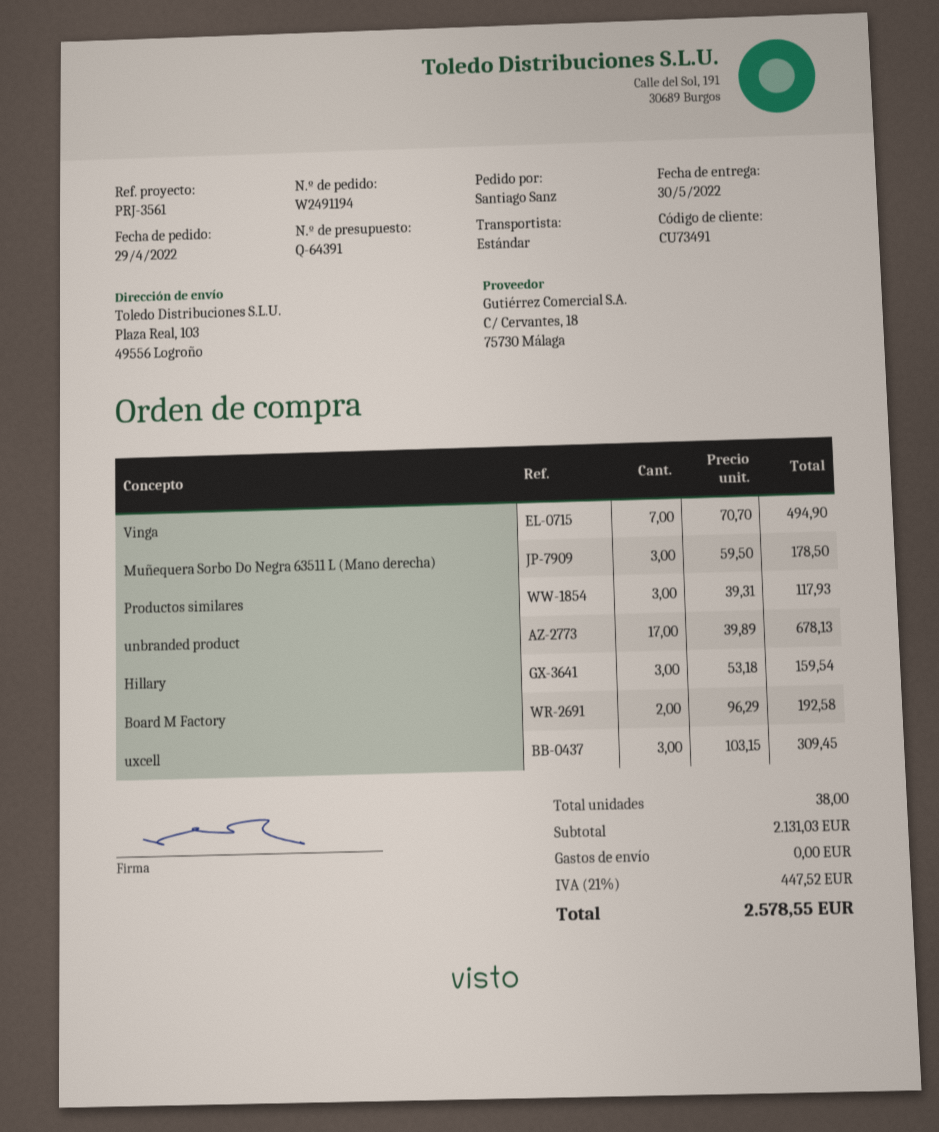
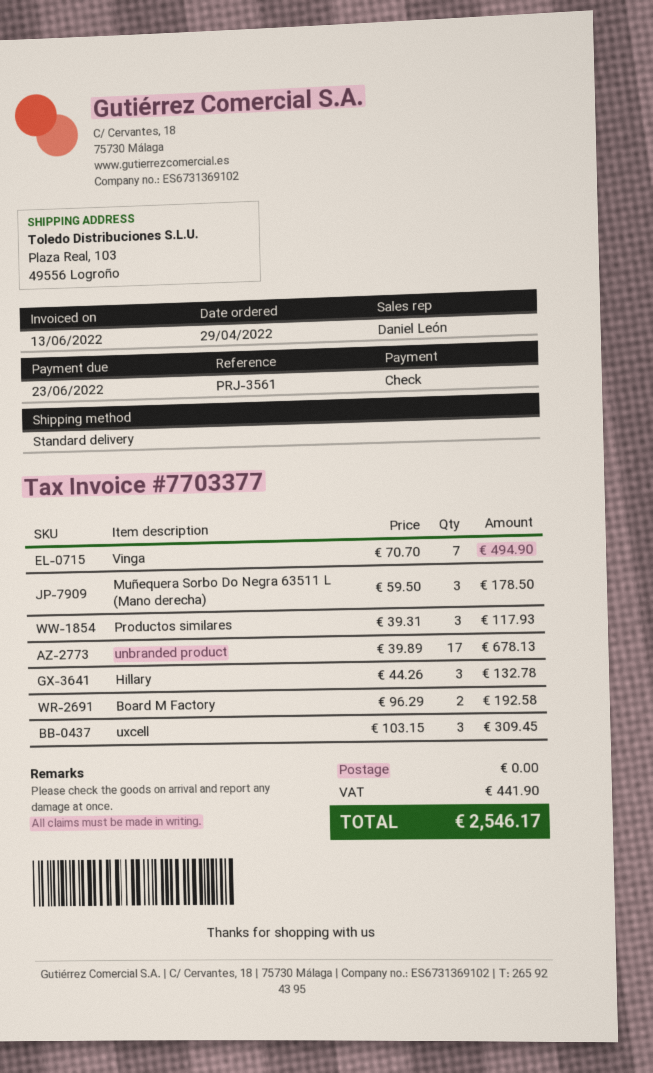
Hillary: 3 x 53.18 = 159.54 -> 3 x 44.26 = 132.78
tax: 447.52 -> 441.90
total: 2578.55 -> 2546.17

